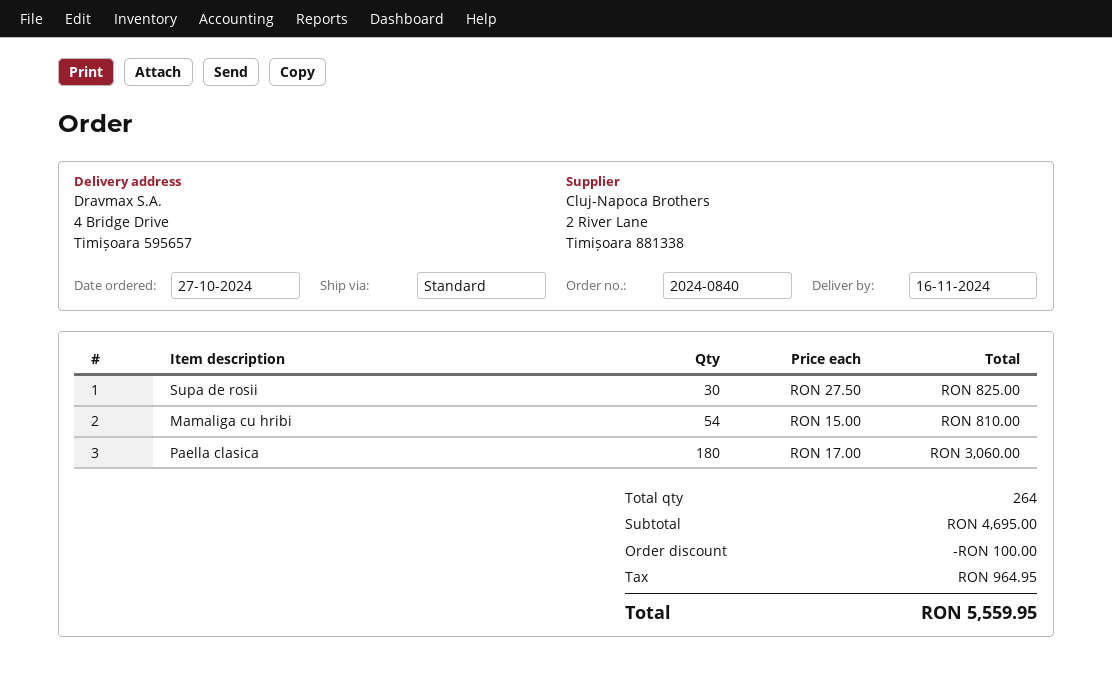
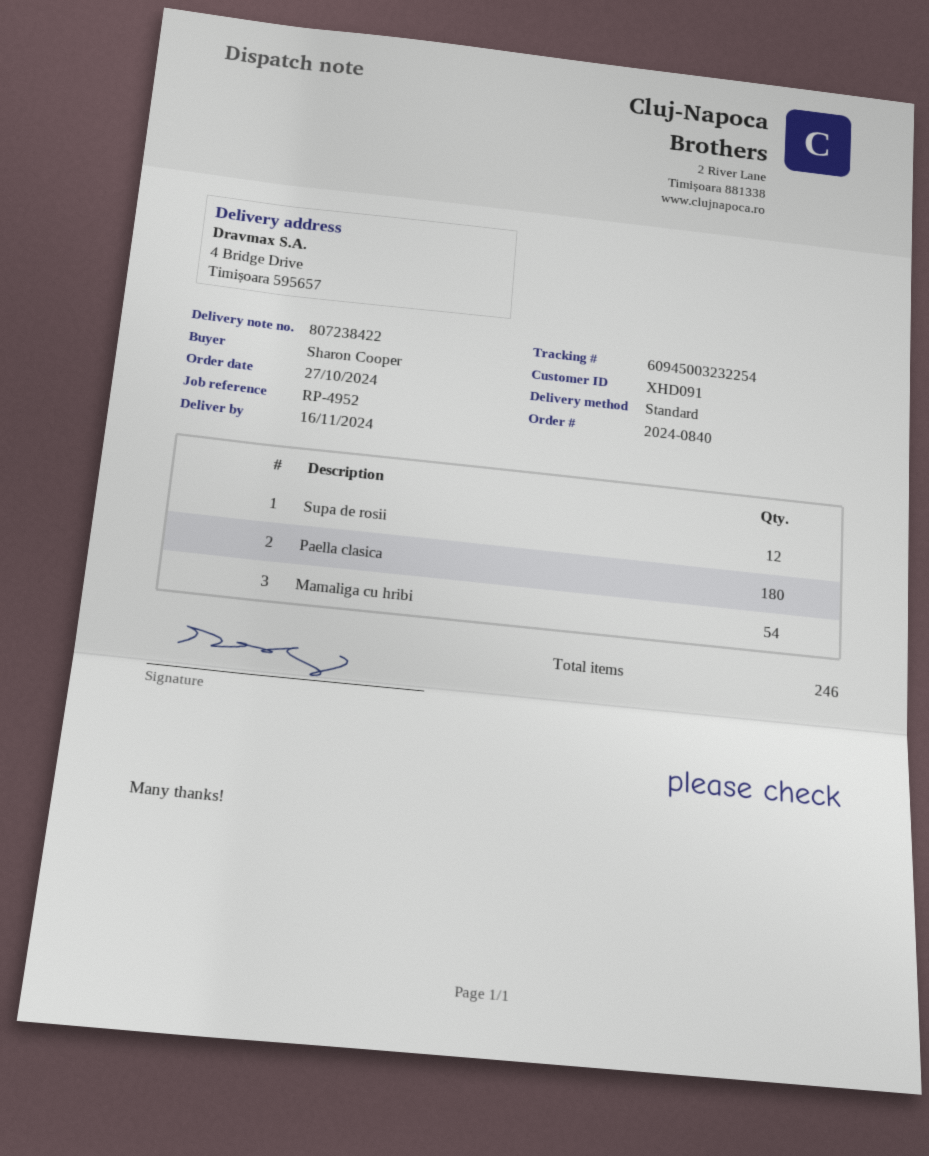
Supa de rosii: 30 -> 12
total quantity: 264 -> 246

